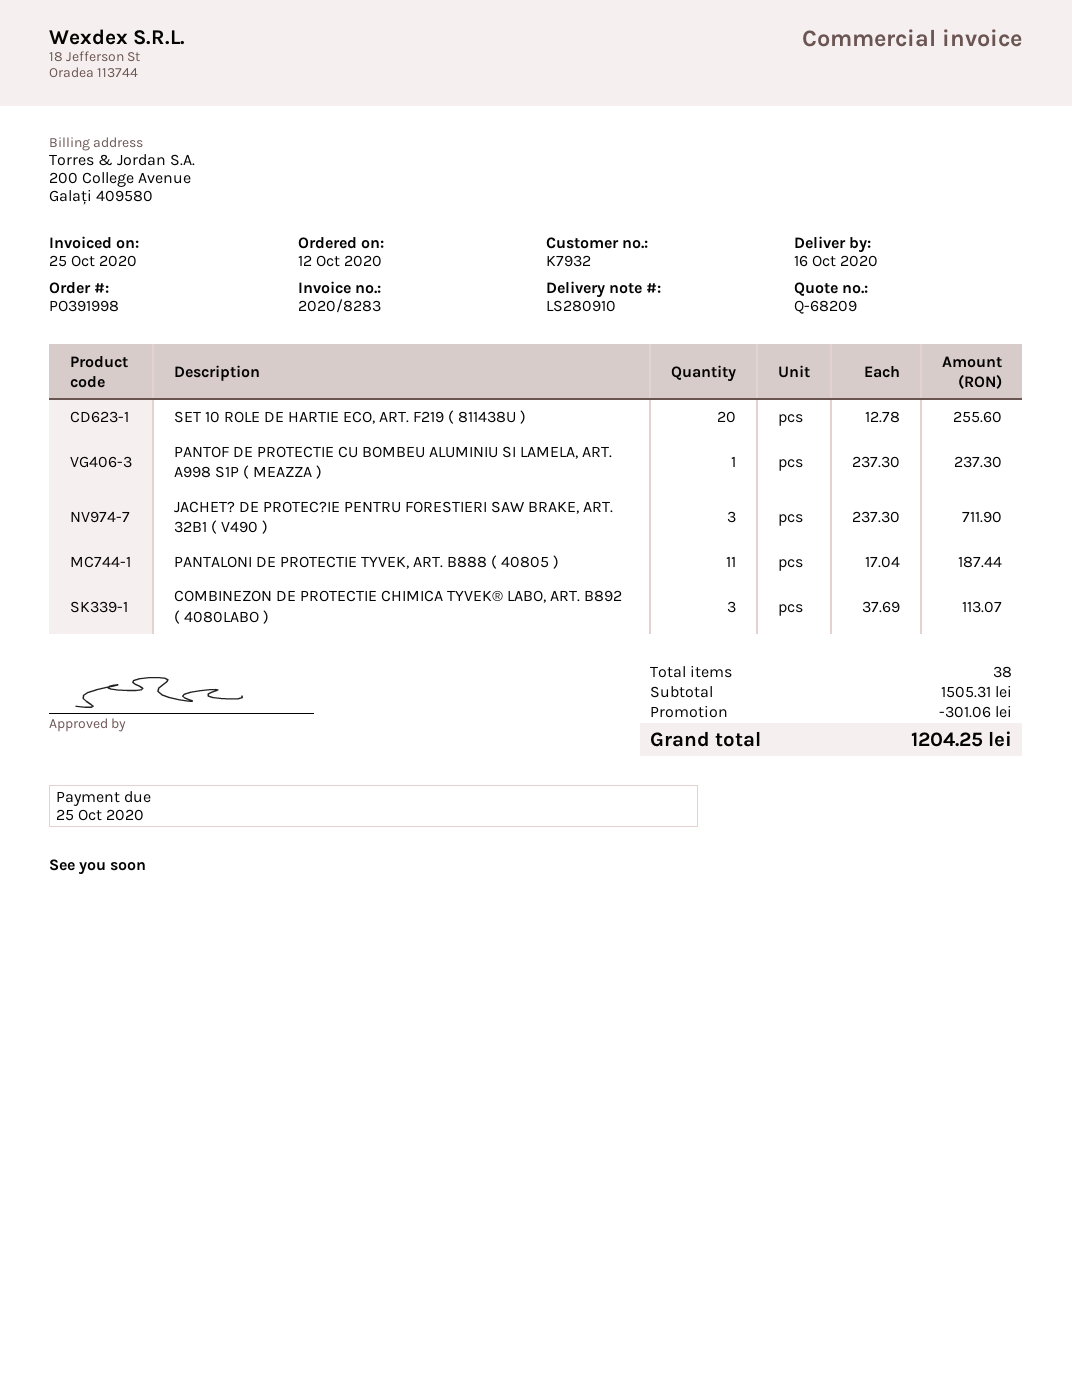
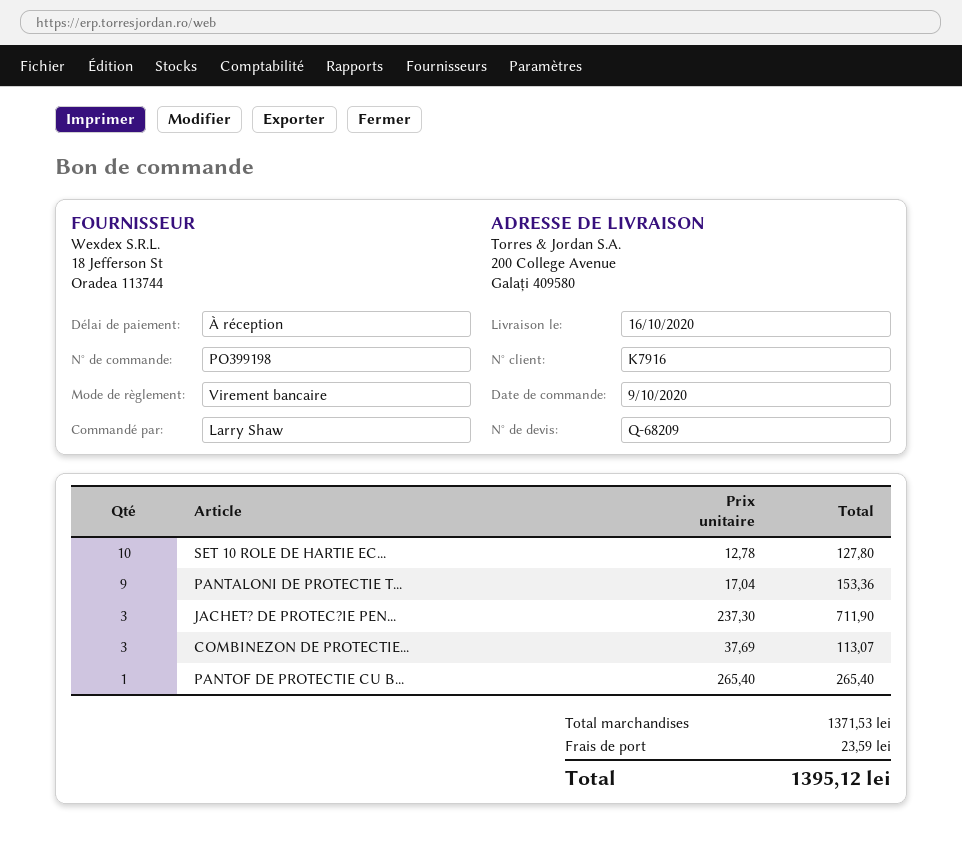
order number: PO391998 -> PO399198
order date: 2020-10-12 -> 2020-10-09
customer number: K7932 -> K7916
SET 10 ROLE DE HARTIE ECO, ART. F219 ( 811438U ): 20 x 12.78 = 255.60 -> 10 x 12.78 = 127.80
PANTOF DE PROTECTIE CU BOMBEU ALUMINIU SI LAMELA, ART. A998 S1P ( MEAZZA ): 1 x 237.30 = 237.30 -> 1 x 265.40 = 265.40
PANTALONI DE PROTECTIE TYVEK, ART. B888 ( 40805 ): 11 x 17.04 = 187.44 -> 9 x 17.04 = 153.36
subtotal: 1505.31 -> 1371.53
discount: 301.06 -> none
shipping: none -> 23.59
total: 1204.25 -> 1395.12

